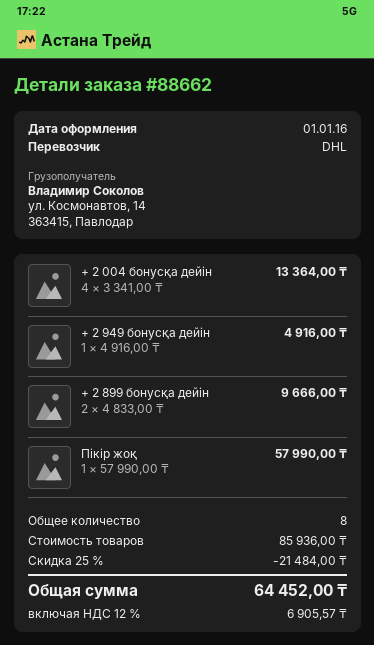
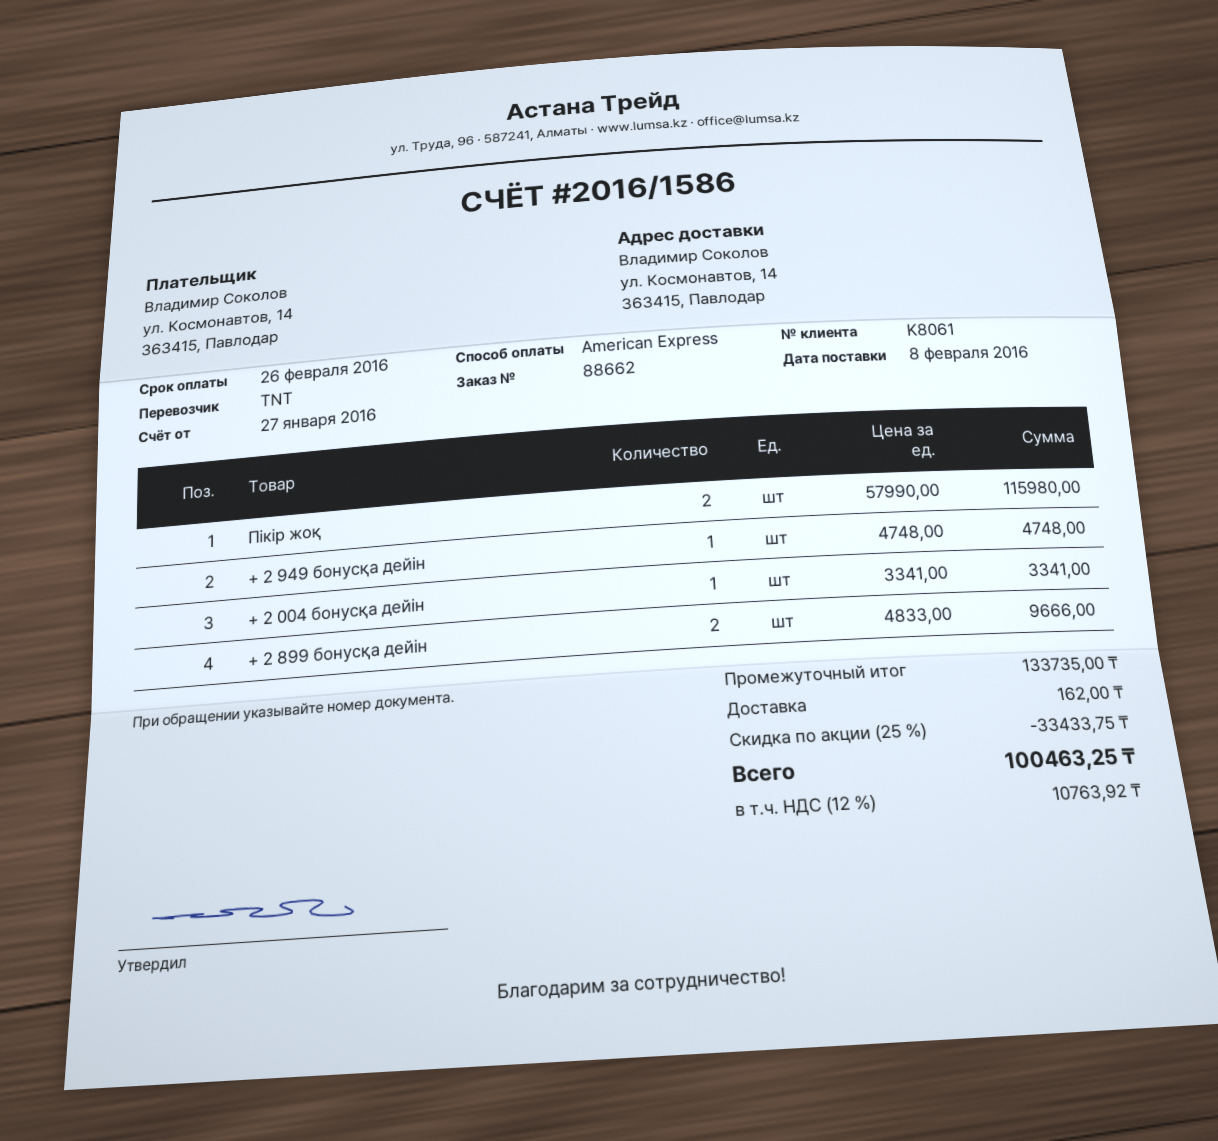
shipping method: DHL -> TNT
+ 2 004 бонусқа дейін: 4 x 3341.00 = 13364.00 -> 1 x 3341.00 = 3341.00
+ 2 949 бонусқа дейін: 1 x 4916.00 = 4916.00 -> 1 x 4748.00 = 4748.00
Пікір жоқ: 1 x 57990.00 = 57990.00 -> 2 x 57990.00 = 115980.00
subtotal: 85936.00 -> 133735.00
discount: 25% = 21484.00 -> 25% = 33433.75
shipping: none -> 162.00
tax: 12% = 6905.57 -> 12% = 10763.92
total: 64452.00 -> 100463.25

